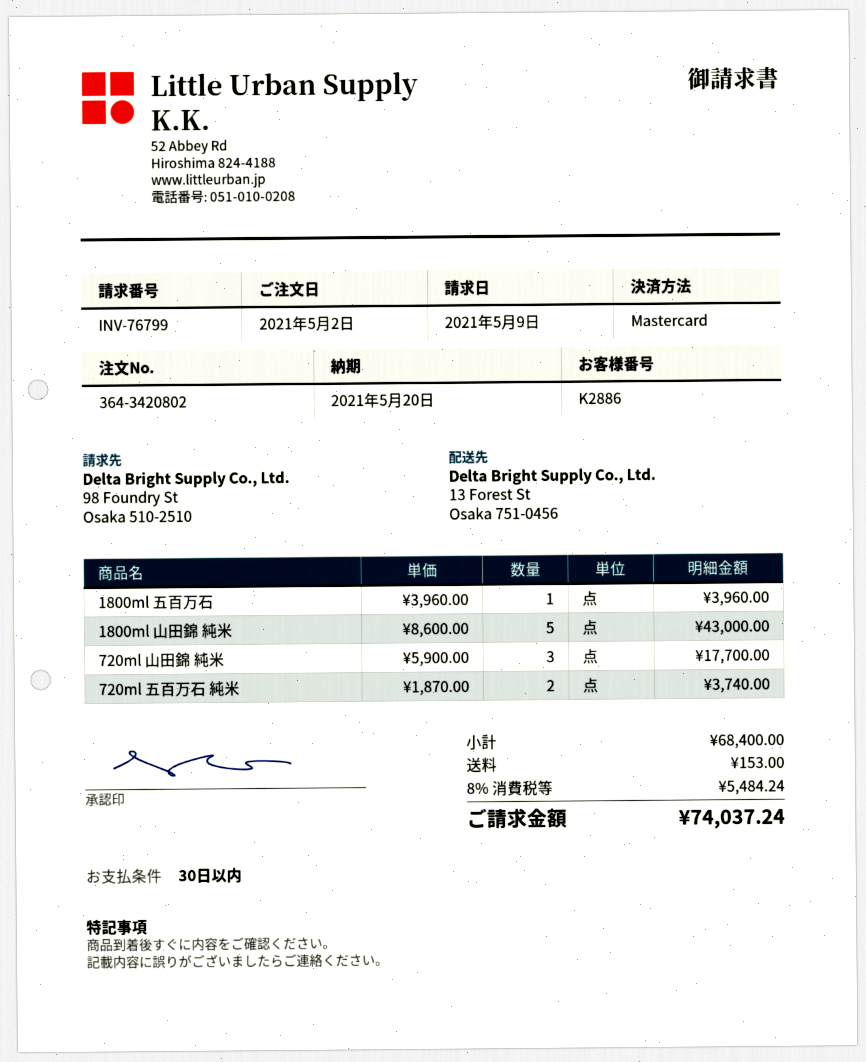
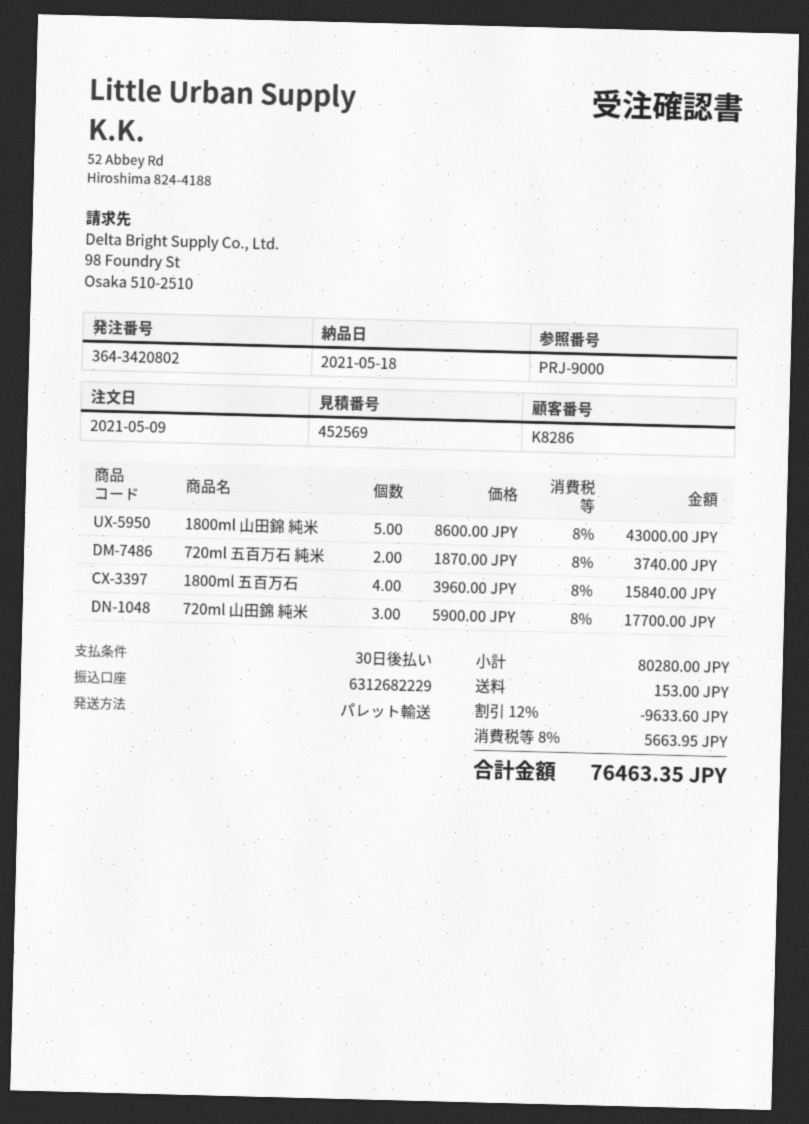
order date: 2021-05-02 -> 2021-05-09
delivery date: 2021-05-20 -> 2021-05-18
customer number: K2886 -> K8286
1800ml 五百万石: 1 x 3960.00 = 3960.00 -> 4 x 3960.00 = 15840.00
subtotal: 68400.00 -> 80280.00
discount: none -> 12% = 9633.60
tax: 8% = 5484.24 -> 8% = 5663.95
total: 74037.24 -> 76463.35

